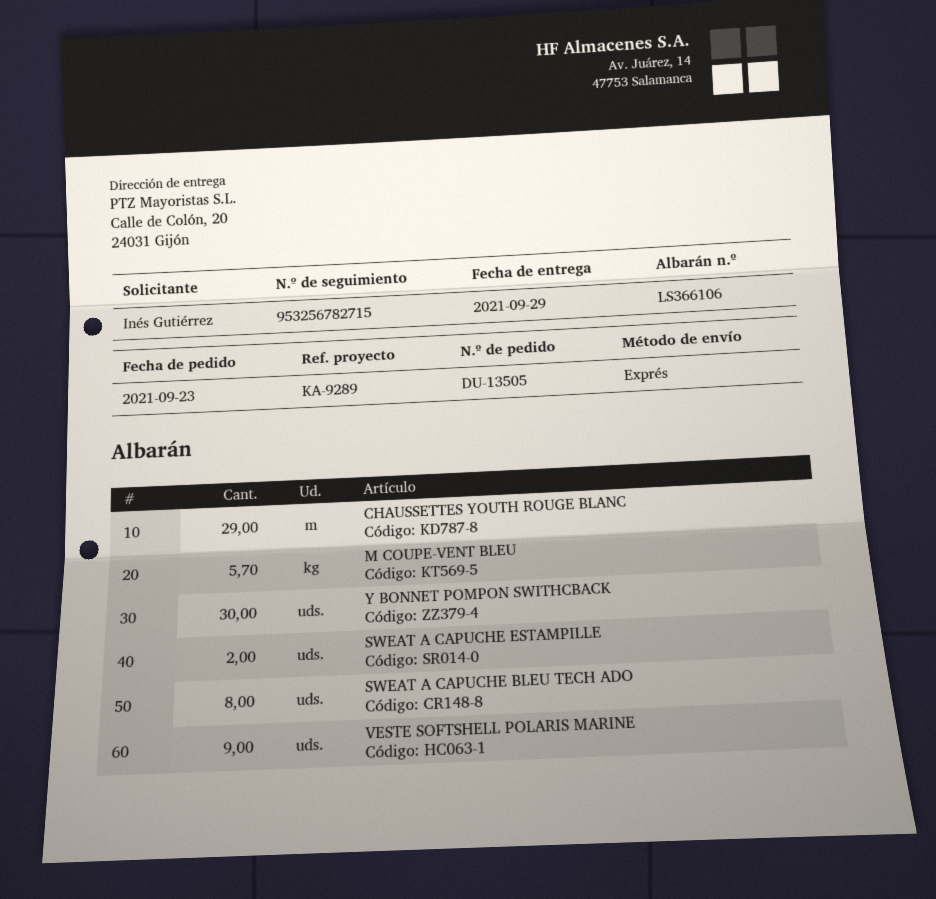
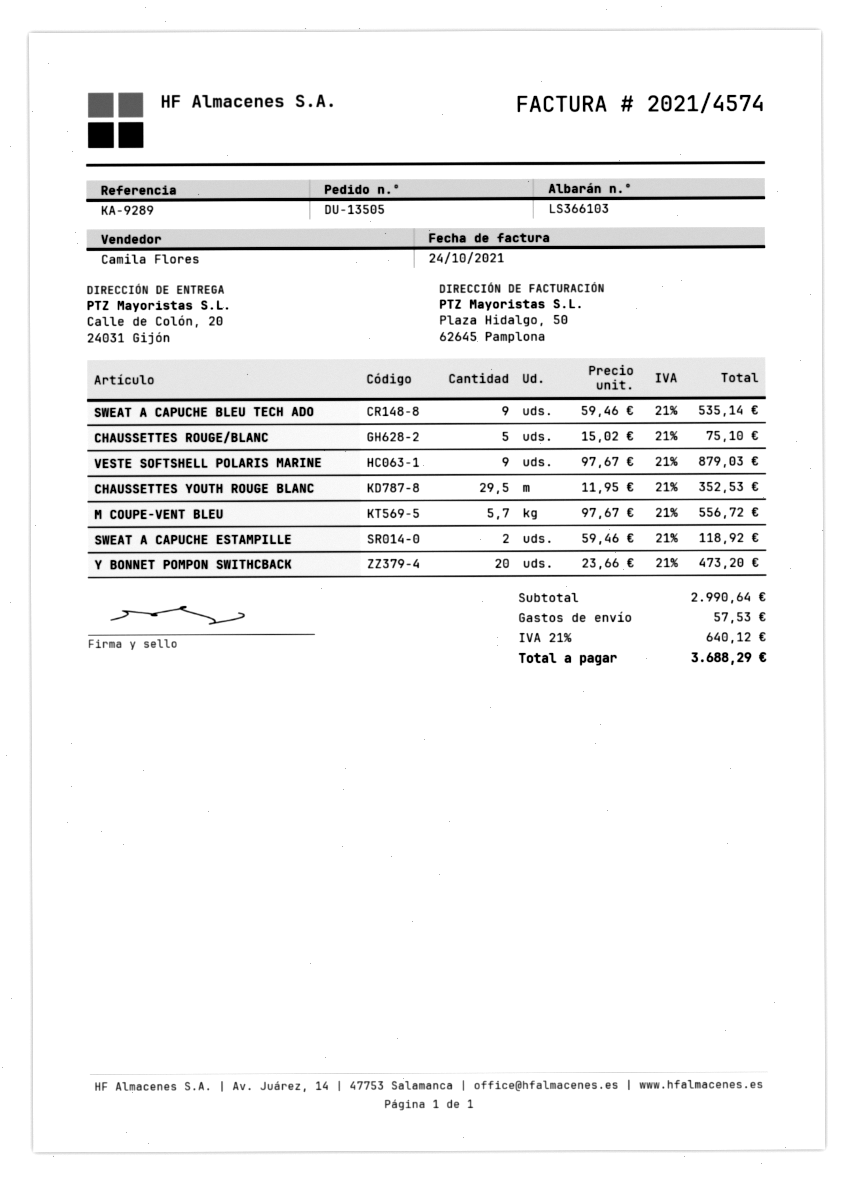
delivery note number: LS366106 -> LS366103
CHAUSSETTES YOUTH ROUGE BLANC: 29 -> 29.5
Y BONNET POMPON SWITHCBACK: 30 -> 20
SWEAT A CAPUCHE BLEU TECH ADO: 8 -> 9
CHAUSSETTES ROUGE/BLANC: none -> 5

